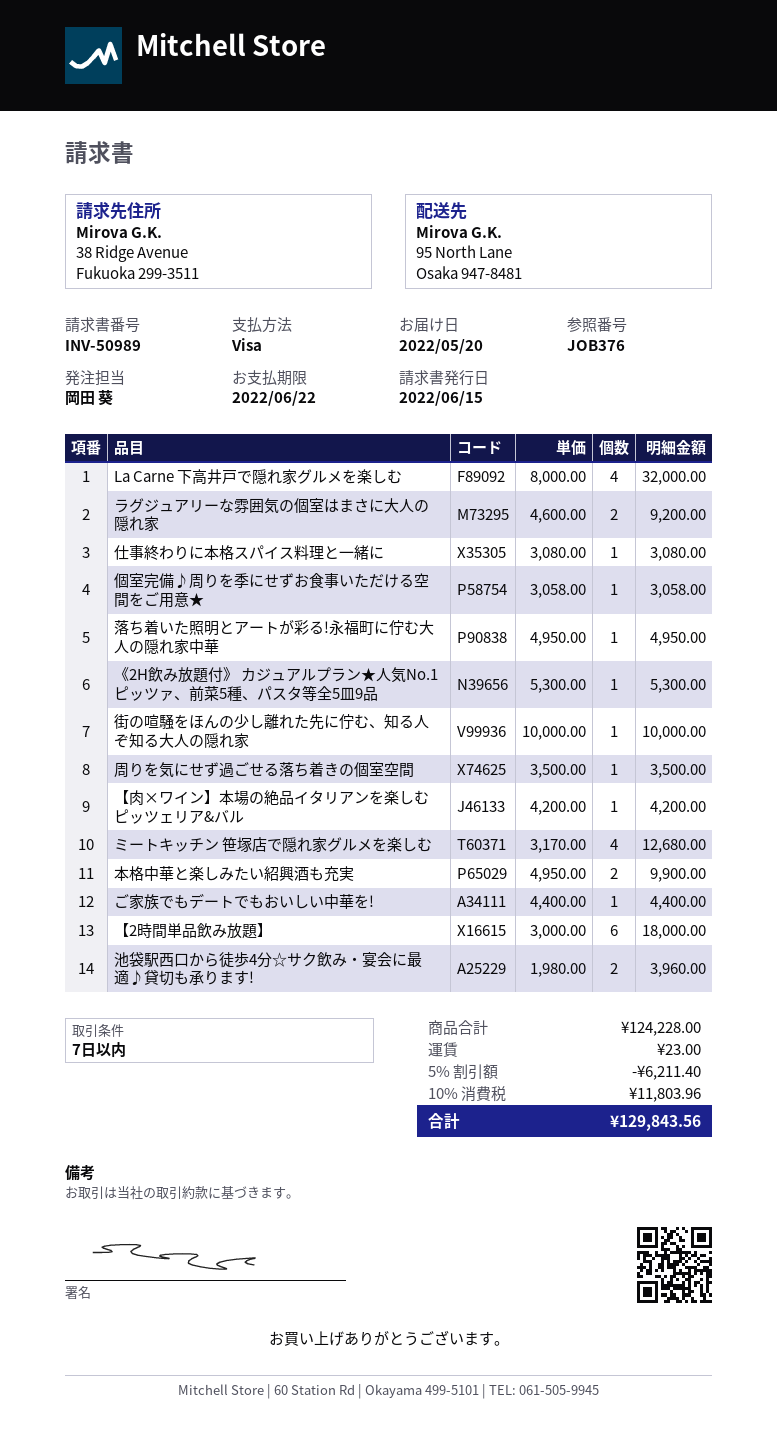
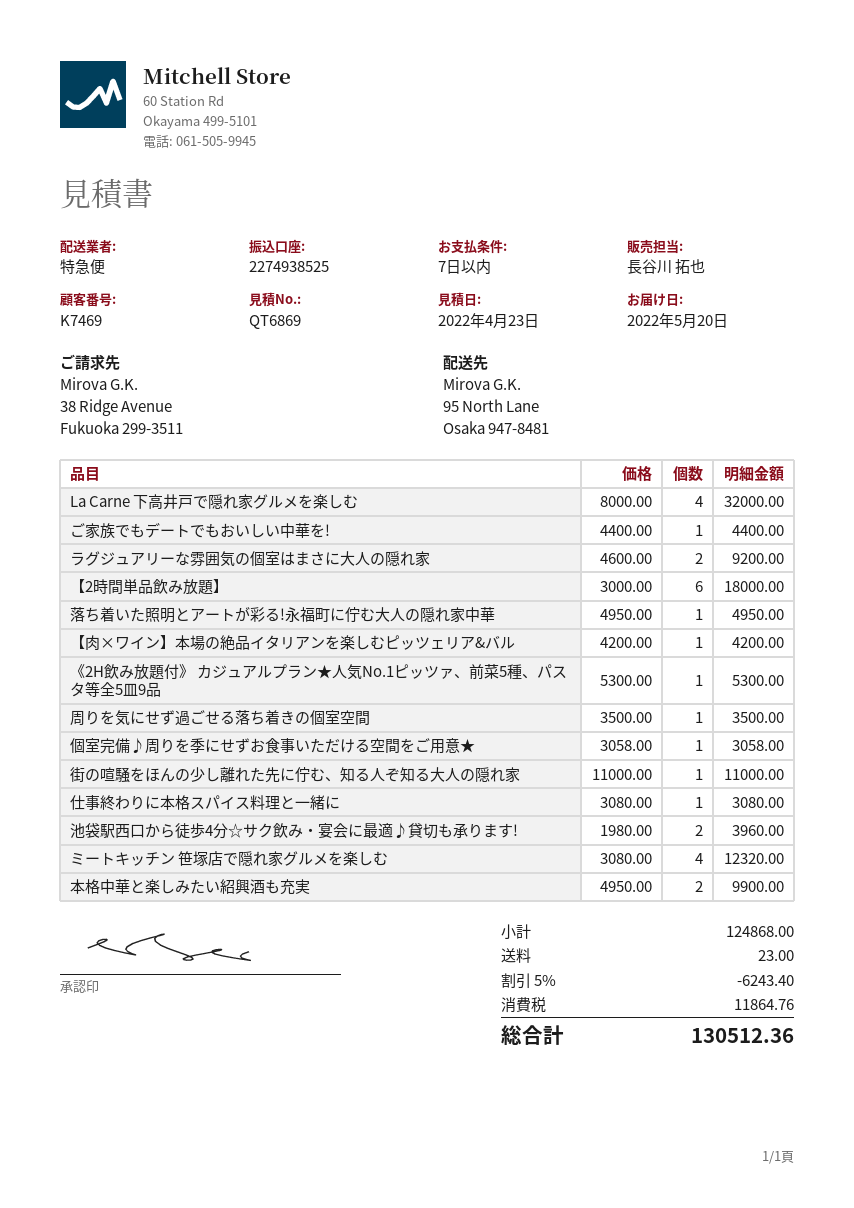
街の喧騒をほんの少し離れた先に佇む、知る人ぞ知る大人の隠れ家: 1 x 10000.00 = 10000.00 -> 1 x 11000.00 = 11000.00
ミートキッチン 笹塚店で隠れ家グルメを楽しむ: 4 x 3170.00 = 12680.00 -> 4 x 3080.00 = 12320.00
subtotal: 124228.00 -> 124868.00
discount: 5% = 6211.40 -> 5% = 6243.40
tax: 11803.96 -> 11864.76
total: 129843.56 -> 130512.36

